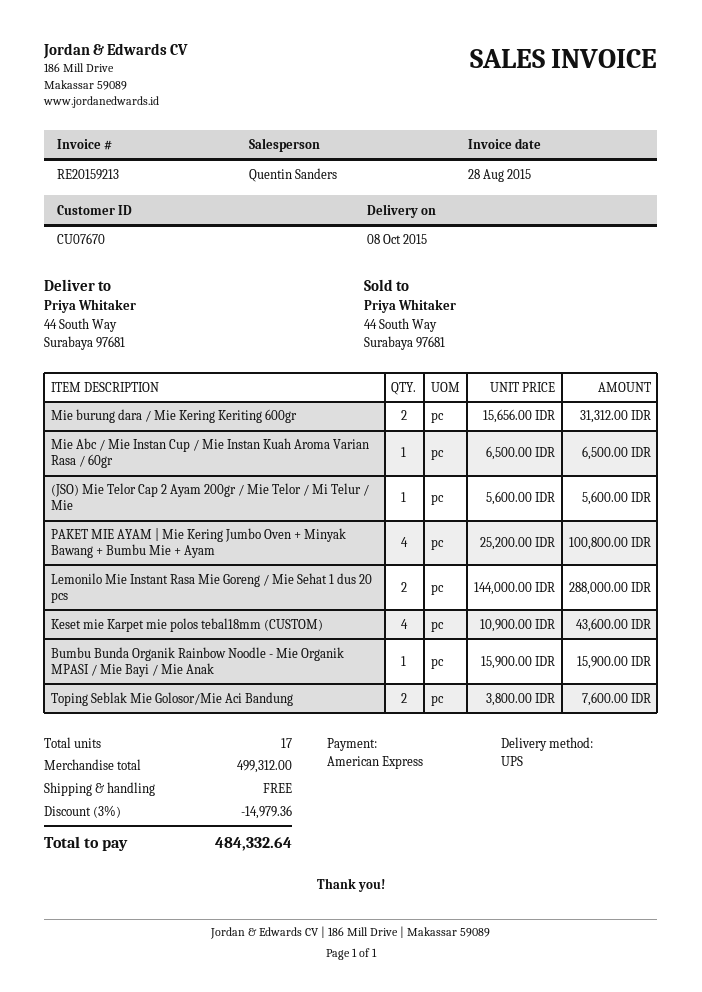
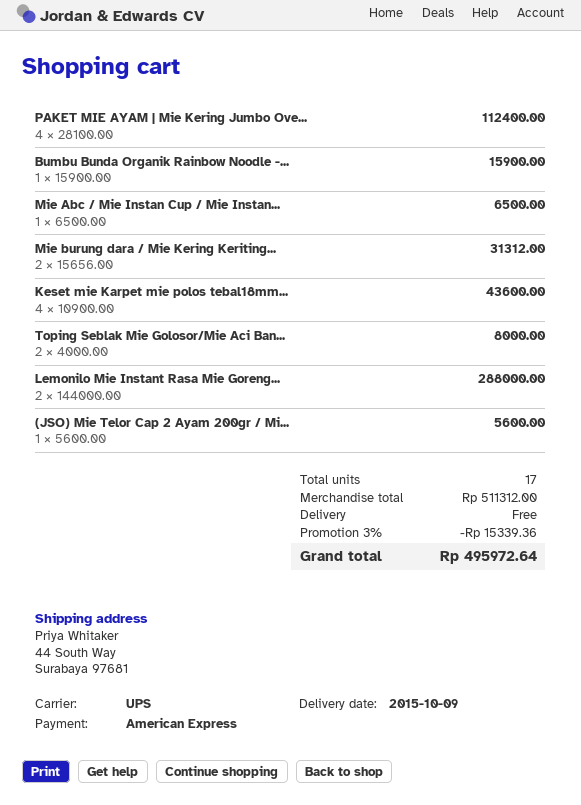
delivery date: 2015-10-08 -> 2015-10-09
PAKET MIE AYAM | Mie Kering Jumbo Oven + Minyak Bawang + Bumbu Mie + Ayam: 4 x 25200.00 = 100800.00 -> 4 x 28100.00 = 112400.00
Toping Seblak Mie Golosor/Mie Aci Bandung: 2 x 3800.00 = 7600.00 -> 2 x 4000.00 = 8000.00
subtotal: 499312.00 -> 511312.00
discount: 3% = 14979.36 -> 3% = 15339.36
total: 484332.64 -> 495972.64

